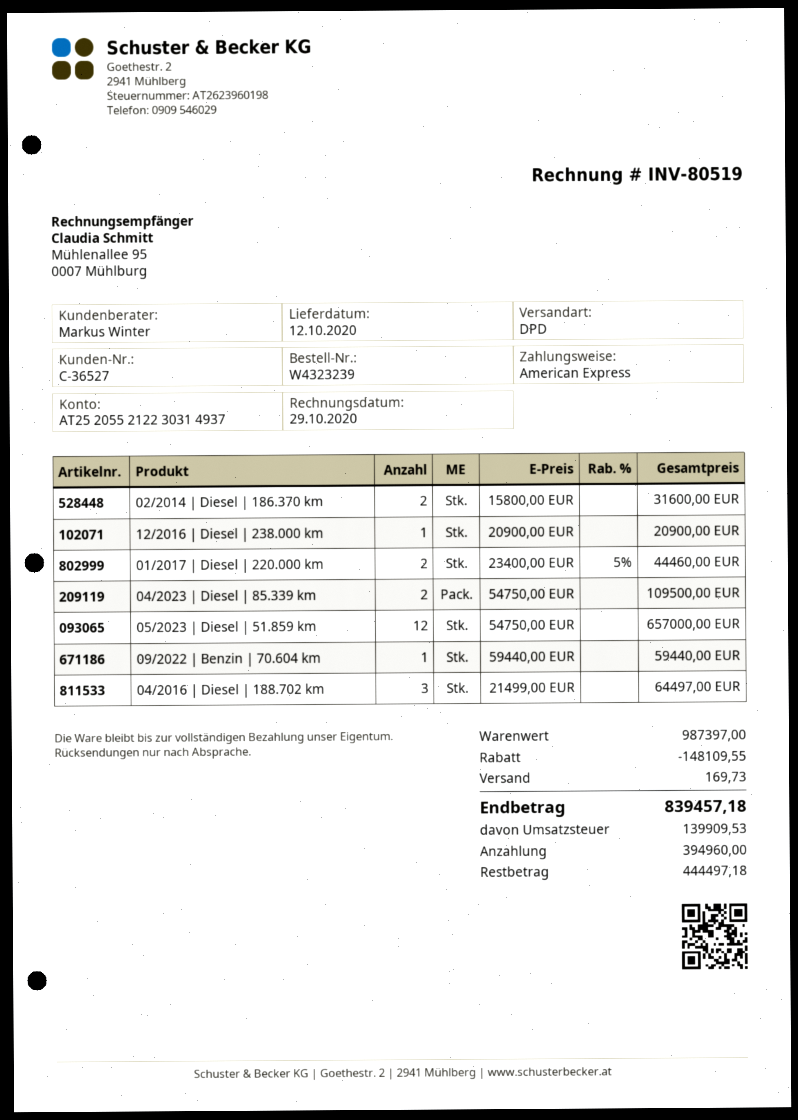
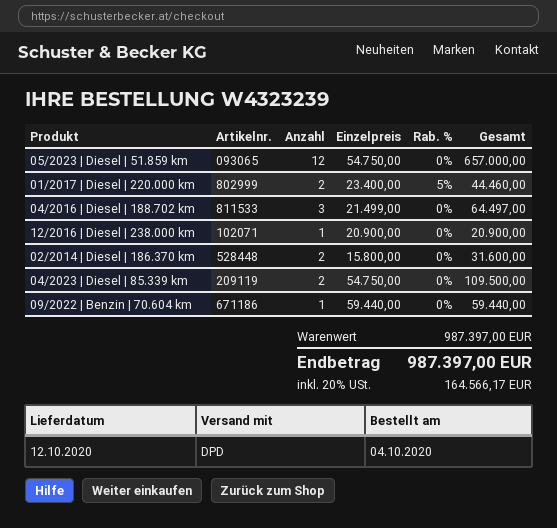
discount: 148109.55 -> none
shipping: 169.73 -> none
tax: 139909.53 -> 164566.17
total: 839457.18 -> 987397.00

